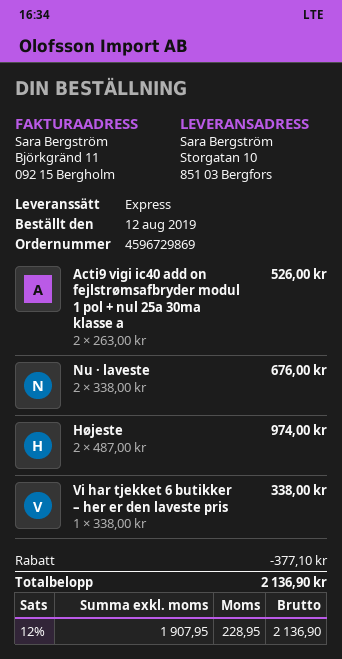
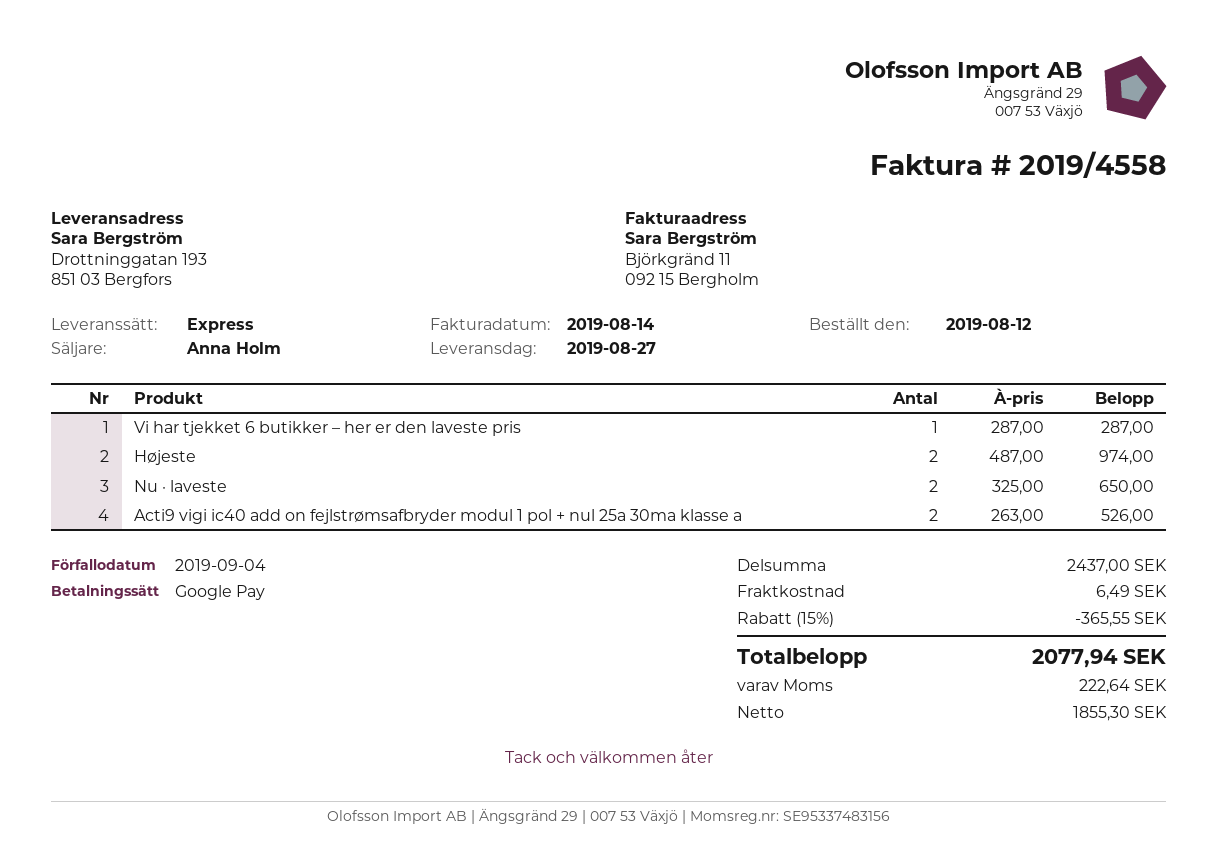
ship to: Storgatan 10, 851 03 Bergfors -> Drottninggatan 193, 851 03 Bergfors
Nu · laveste: 2 x 338.00 = 676.00 -> 2 x 325.00 = 650.00
Vi har tjekket 6 butikker – her er den laveste pris: 1 x 338.00 = 338.00 -> 1 x 287.00 = 287.00
discount: 377.10 -> 365.55
shipping: none -> 6.49
net: 1907.95 -> 1855.30
tax: 228.95 -> 222.64
total: 2136.90 -> 2077.94

